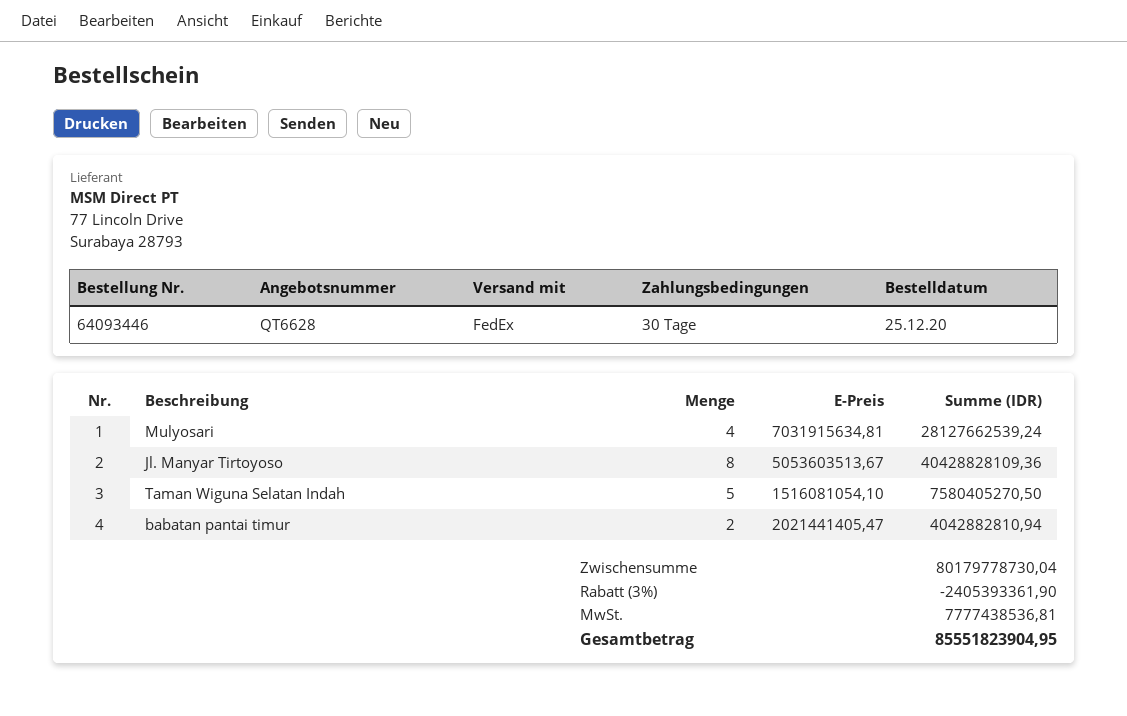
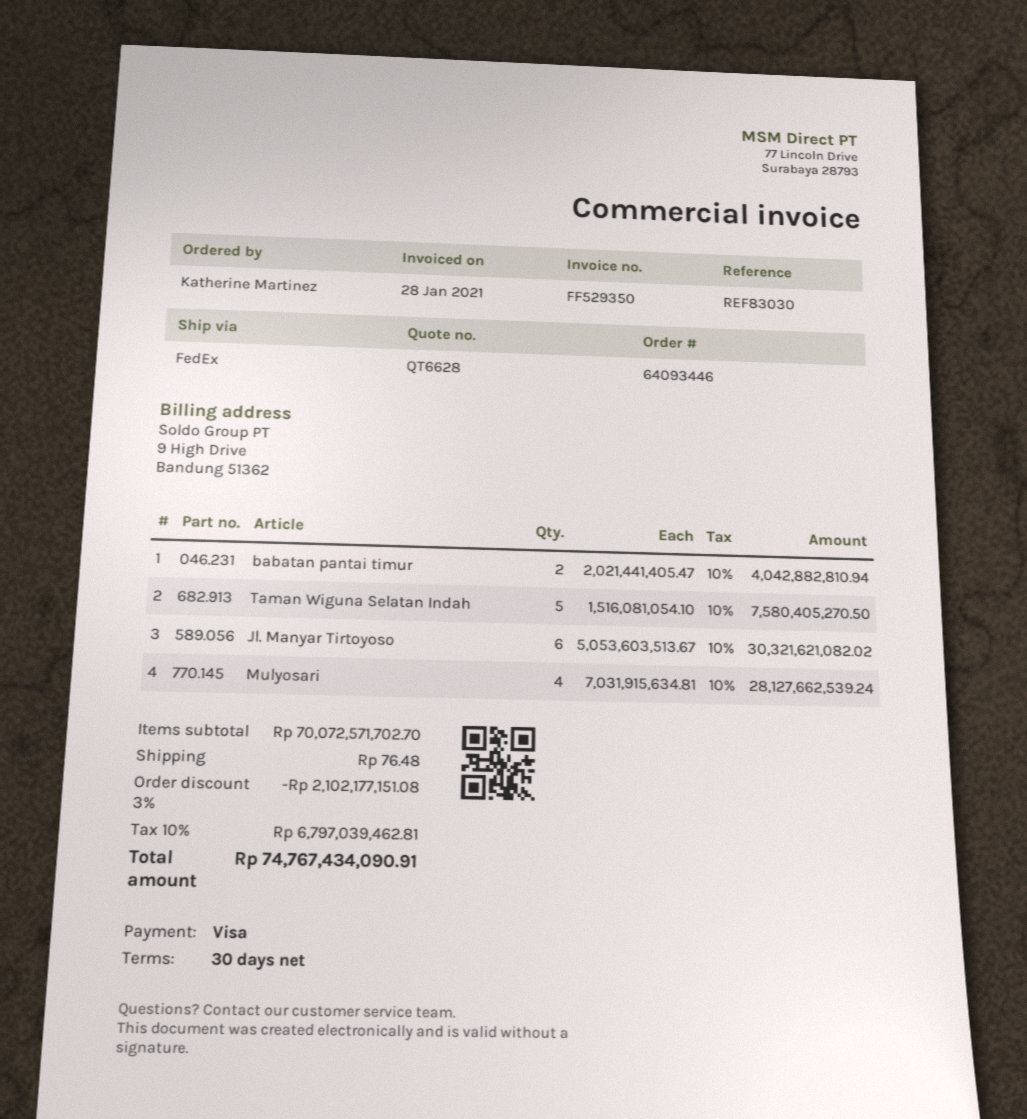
Jl. Manyar Tirtoyoso: 8 x 5053603513.67 = 40428828109.36 -> 6 x 5053603513.67 = 30321621082.02
subtotal: 80179778730.04 -> 70072571702.70
discount: 3% = 2405393361.90 -> 3% = 2102177151.08
shipping: none -> 76.48
tax: 7777438536.81 -> 6797039462.81
total: 85551823904.95 -> 74767434090.91

